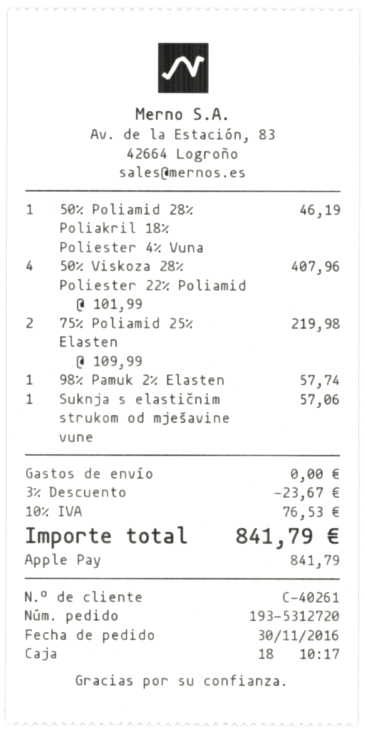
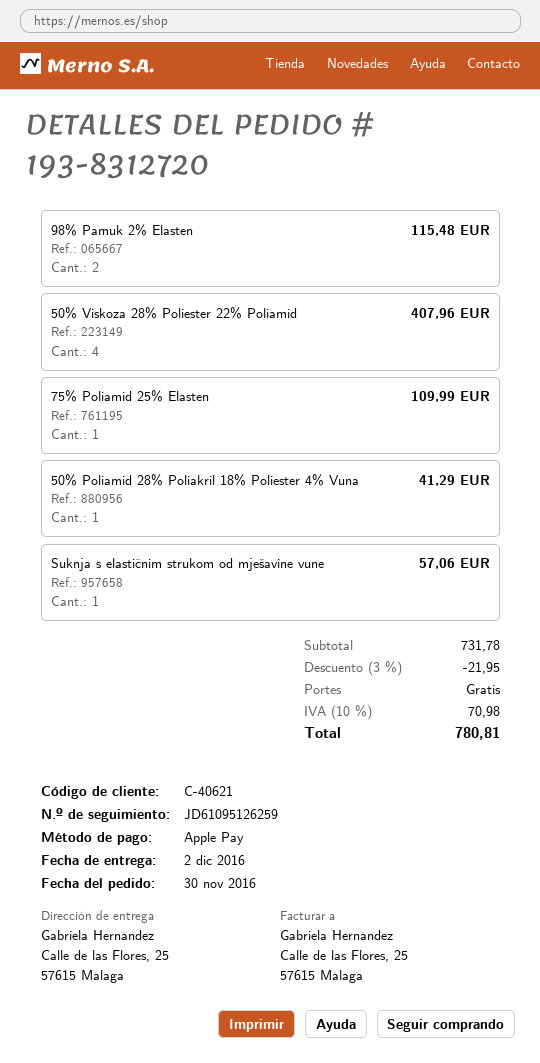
order number: 193-5312720 -> 193-8312720
customer number: C-40261 -> C-40621
50% Poliamid 28% Poliakril 18% Poliester 4% Vuna: 1 for 46.19 -> 1 for 41.29
75% Poliamid 25% Elasten: 2 for 219.98 -> 1 for 109.99
98% Pamuk 2% Elasten: 1 for 57.74 -> 2 for 115.48
discount: 3% = 23.67 -> 3% = 21.95
tax: 10% = 76.53 -> 10% = 70.98
total: 841.79 -> 780.81

